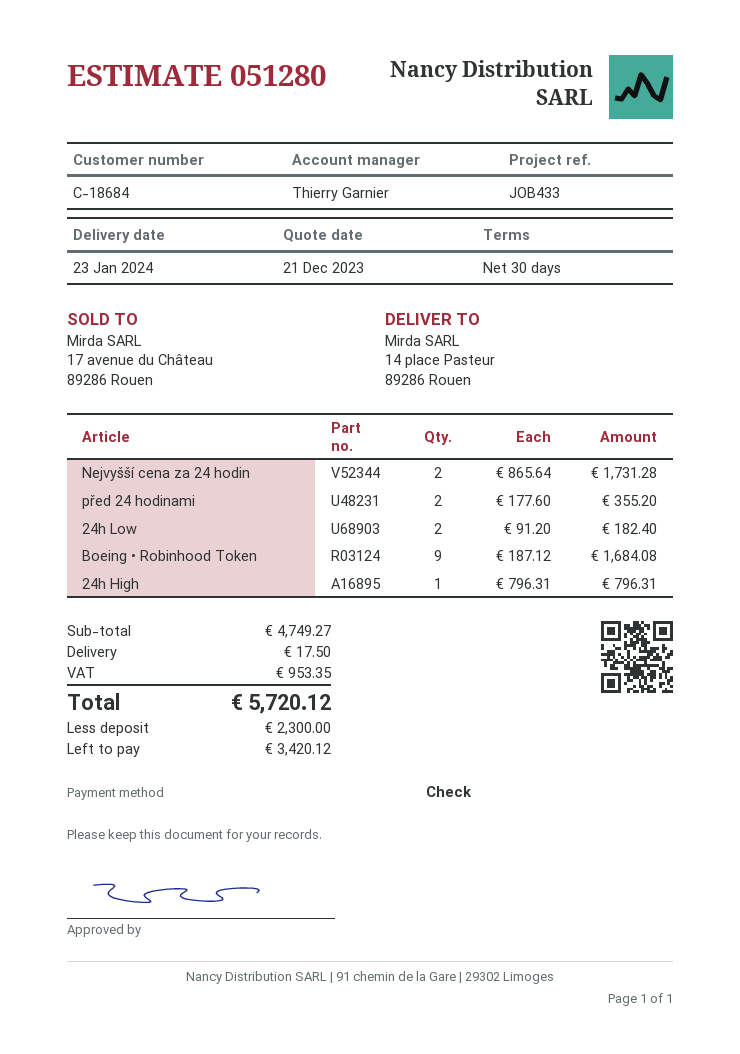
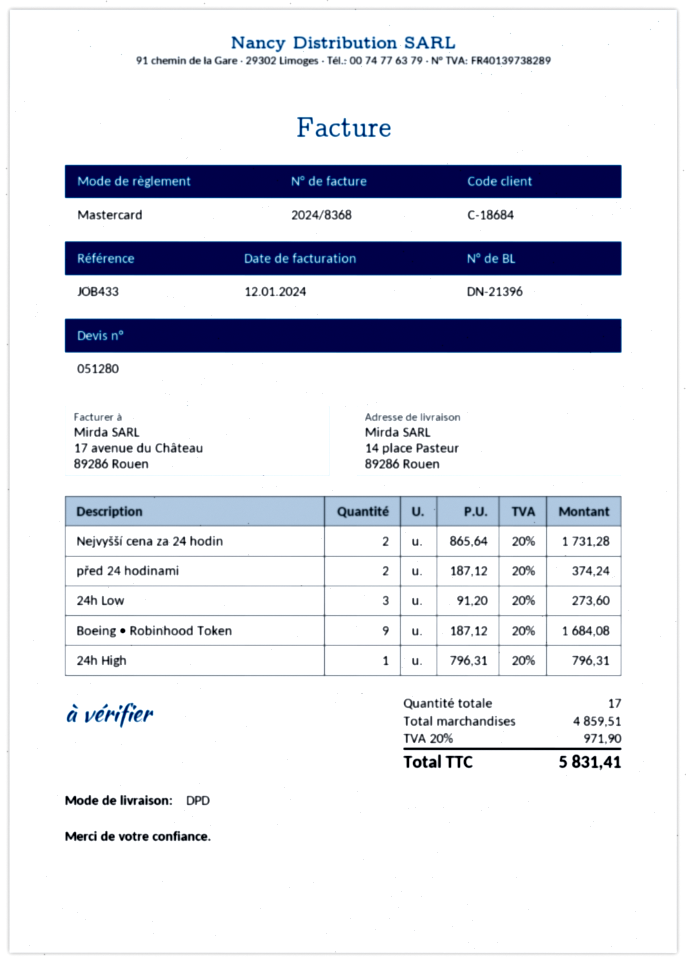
payment method: cheque -> Mastercard
před 24 hodinami: 2 x 177.60 = 355.20 -> 2 x 187.12 = 374.24
24h Low: 2 x 91.20 = 182.40 -> 3 x 91.20 = 273.60
subtotal: 4749.27 -> 4859.51
shipping: 17.50 -> none
tax: 953.35 -> 971.90
total: 5720.12 -> 5831.41

